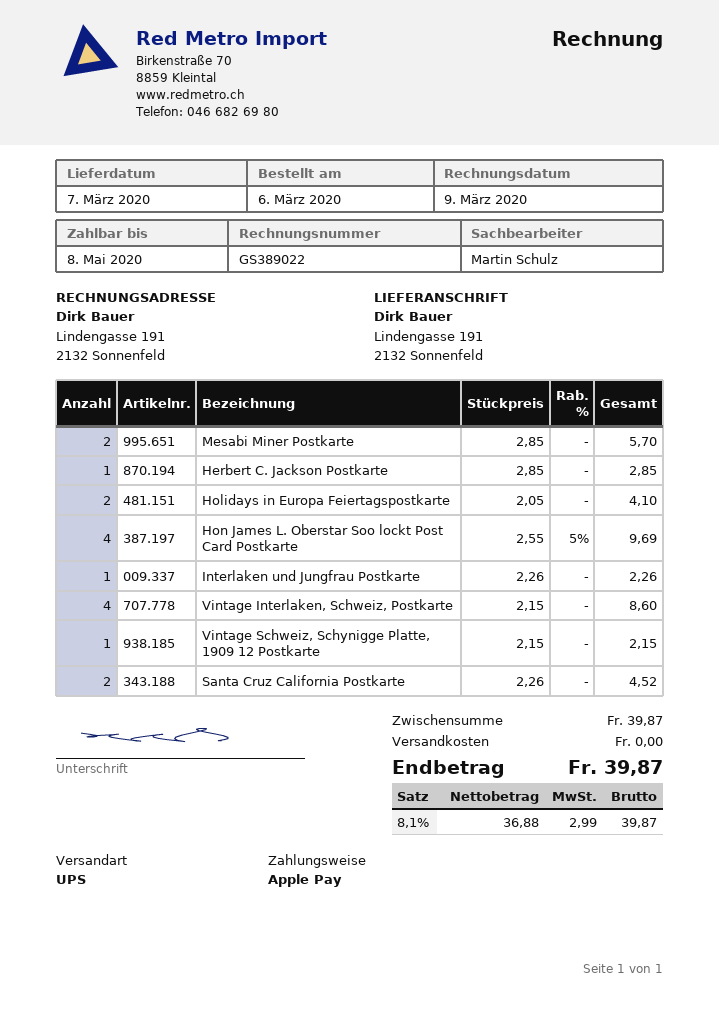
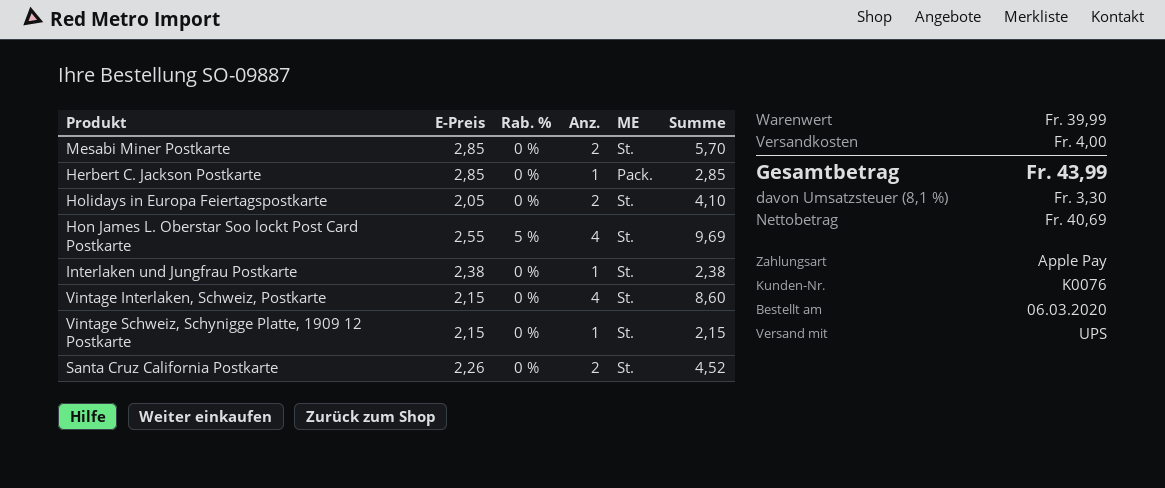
Interlaken und Jungfrau Postkarte: 1 x 2.26 = 2.26 -> 1 x 2.38 = 2.38
subtotal: 39.87 -> 39.99
shipping: 0.00 -> 4.00
net: 36.88 -> 40.69
tax: 8.1% = 2.99 -> 8.1% = 3.30
total: 39.87 -> 43.99

